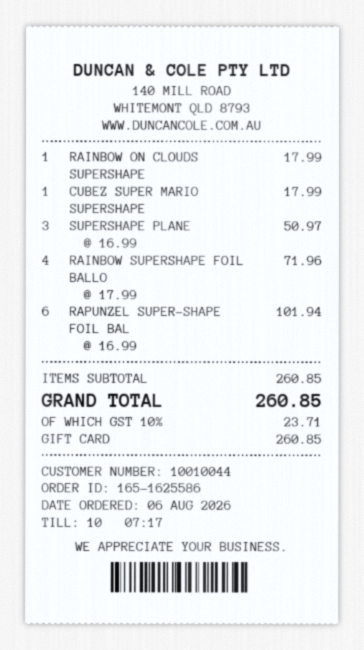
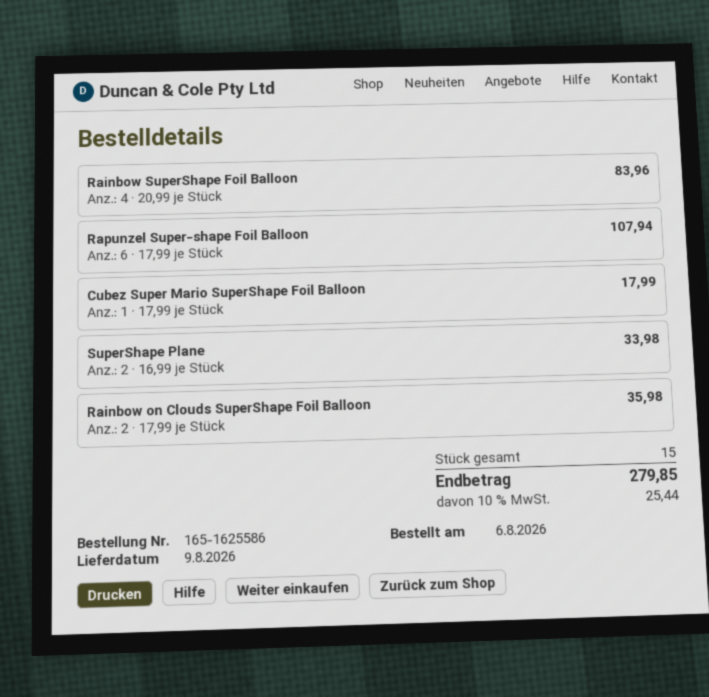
RAINBOW ON CLOUDS SUPERSHAPE: 1 x 17.99 = 17.99 -> 2 x 17.99 = 35.98
SUPERSHAPE PLANE: 3 x 16.99 = 50.97 -> 2 x 16.99 = 33.98
RAINBOW SUPERSHAPE FOIL BALLO: 4 x 17.99 = 71.96 -> 4 x 20.99 = 83.96
RAPUNZEL SUPER-SHAPE FOIL BAL: 6 x 16.99 = 101.94 -> 6 x 17.99 = 107.94
tax: 10% = 23.71 -> 10% = 25.44
total: 260.85 -> 279.85

